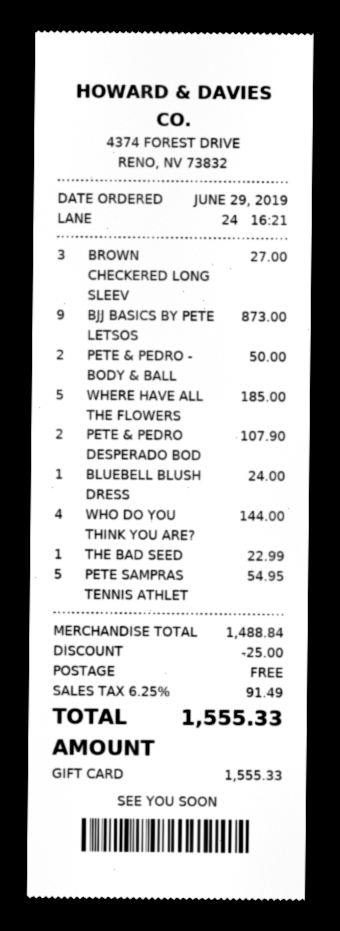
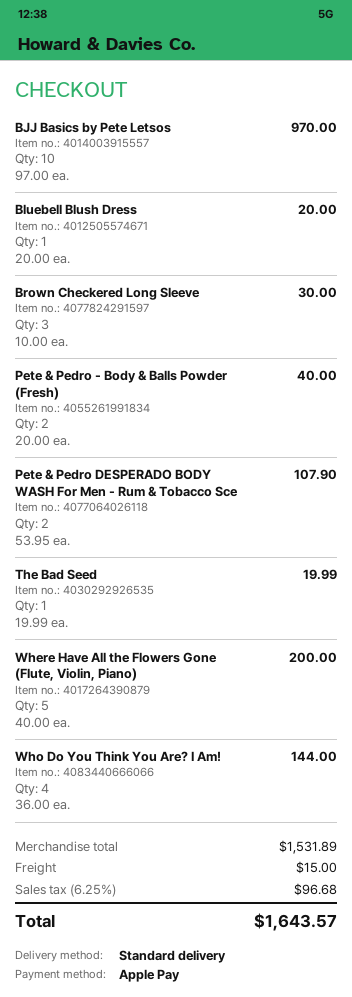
payment method: gift card -> Apple Pay
BROWN CHECKERED LONG SLEEV: 3 for 27.00 -> 3 for 30.00
BJJ BASICS BY PETE LETSOS: 9 for 873.00 -> 10 for 970.00
PETE & PEDRO - BODY & BALL: 2 for 50.00 -> 2 for 40.00
WHERE HAVE ALL THE FLOWERS: 5 for 185.00 -> 5 for 200.00
BLUEBELL BLUSH DRESS: 1 for 24.00 -> 1 for 20.00
THE BAD SEED: 1 for 22.99 -> 1 for 19.99
PETE SAMPRAS TENNIS ATHLET: 5 for 54.95 -> none
subtotal: 1488.84 -> 1531.89
discount: 25.00 -> none
shipping: 0.00 -> 15.00
tax: 6.25% = 91.49 -> 6.25% = 96.68
total: 1555.33 -> 1643.57

